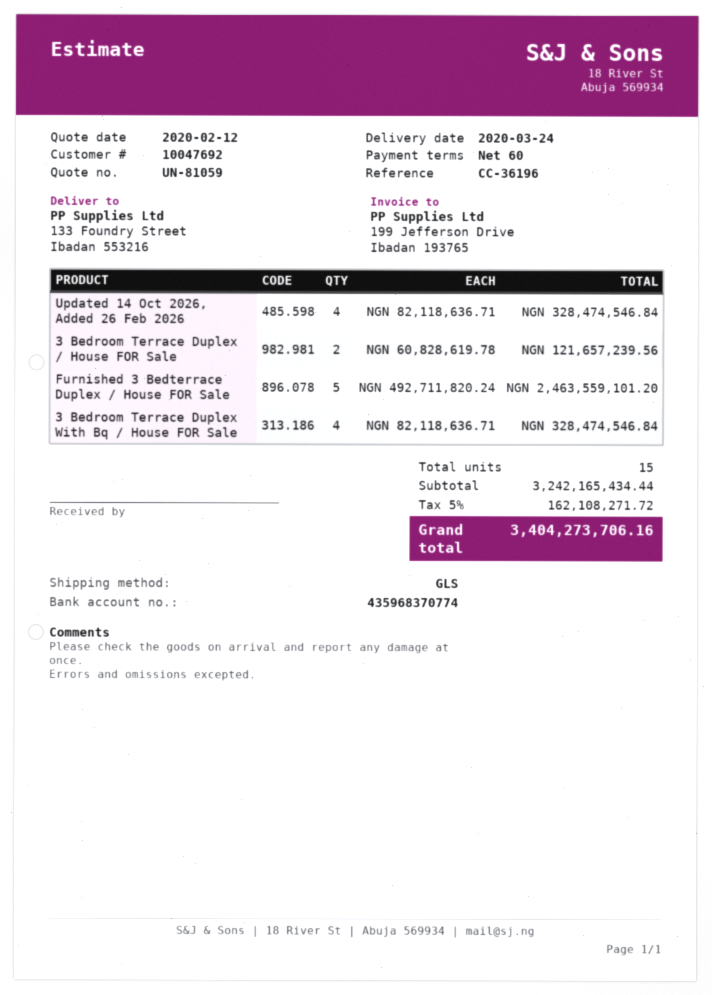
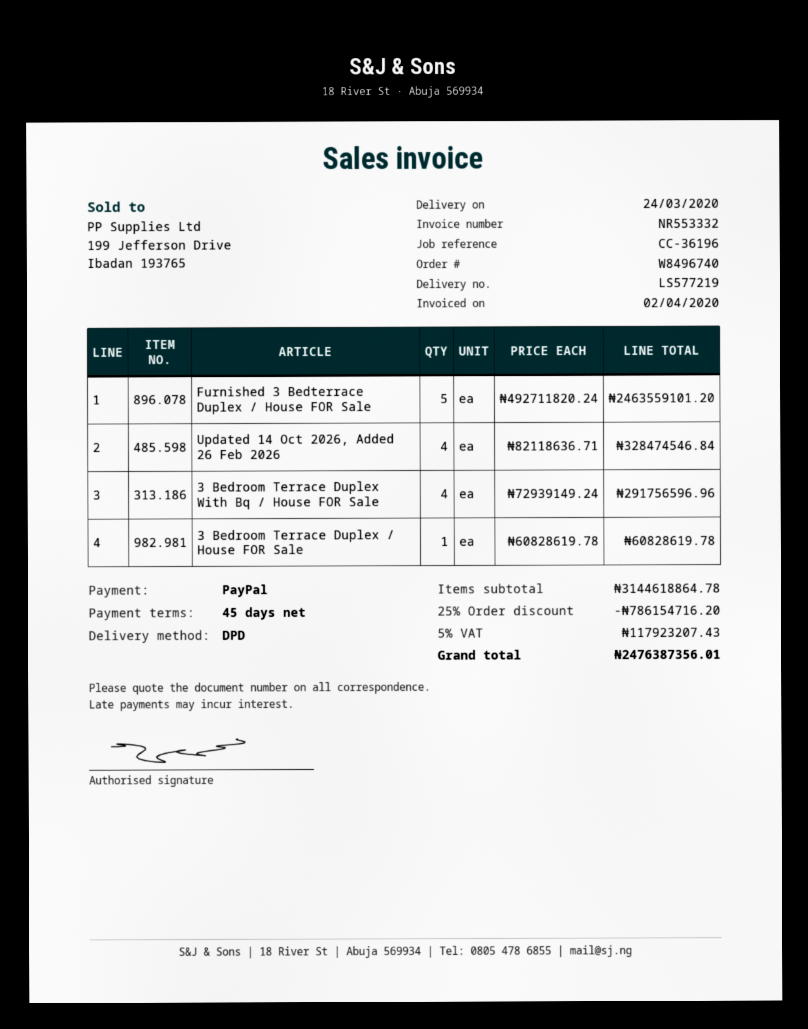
payment terms: 60 days -> 45 days
shipping method: GLS -> DPD
3 Bedroom Terrace Duplex / House FOR Sale: 2 x 60828619.78 = 121657239.56 -> 1 x 60828619.78 = 60828619.78
3 Bedroom Terrace Duplex With Bq / House FOR Sale: 4 x 82118636.71 = 328474546.84 -> 4 x 72939149.24 = 291756596.96
subtotal: 3242165434.44 -> 3144618864.78
discount: none -> 25% = 786154716.20
tax: 5% = 162108271.72 -> 5% = 117923207.43
total: 3404273706.16 -> 2476387356.01

